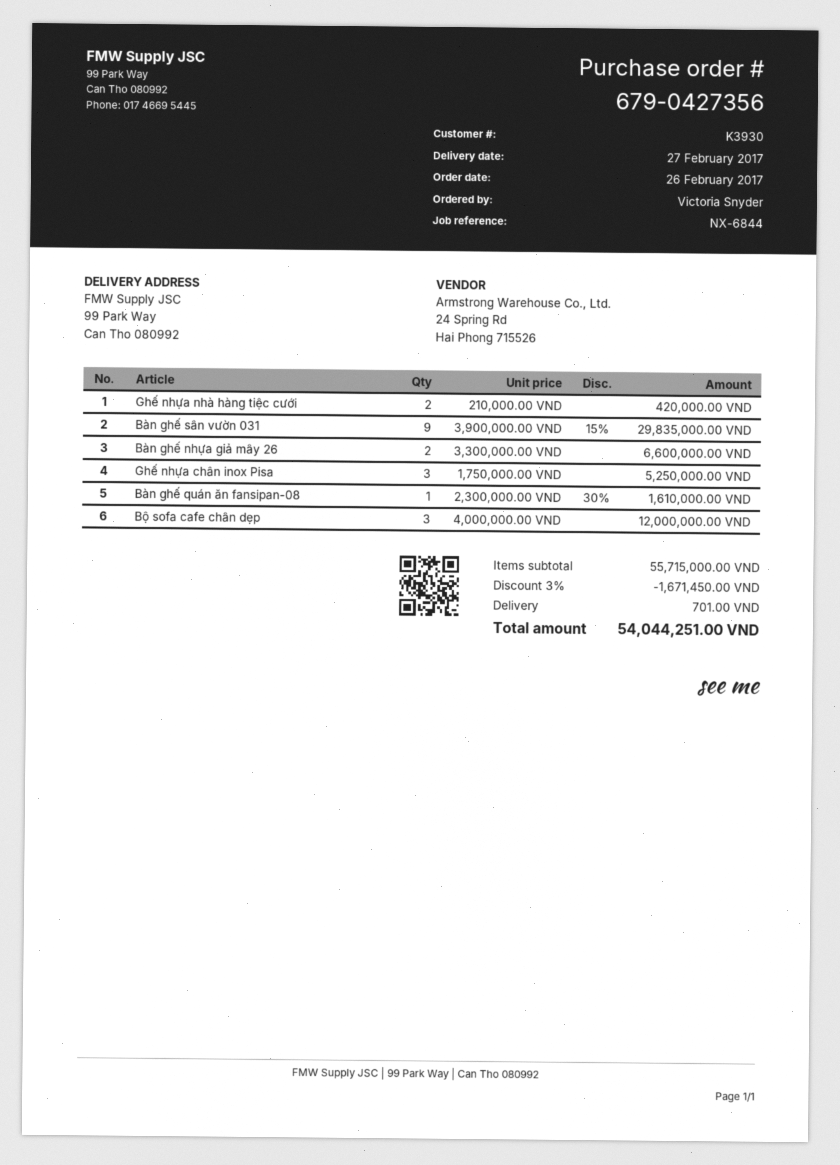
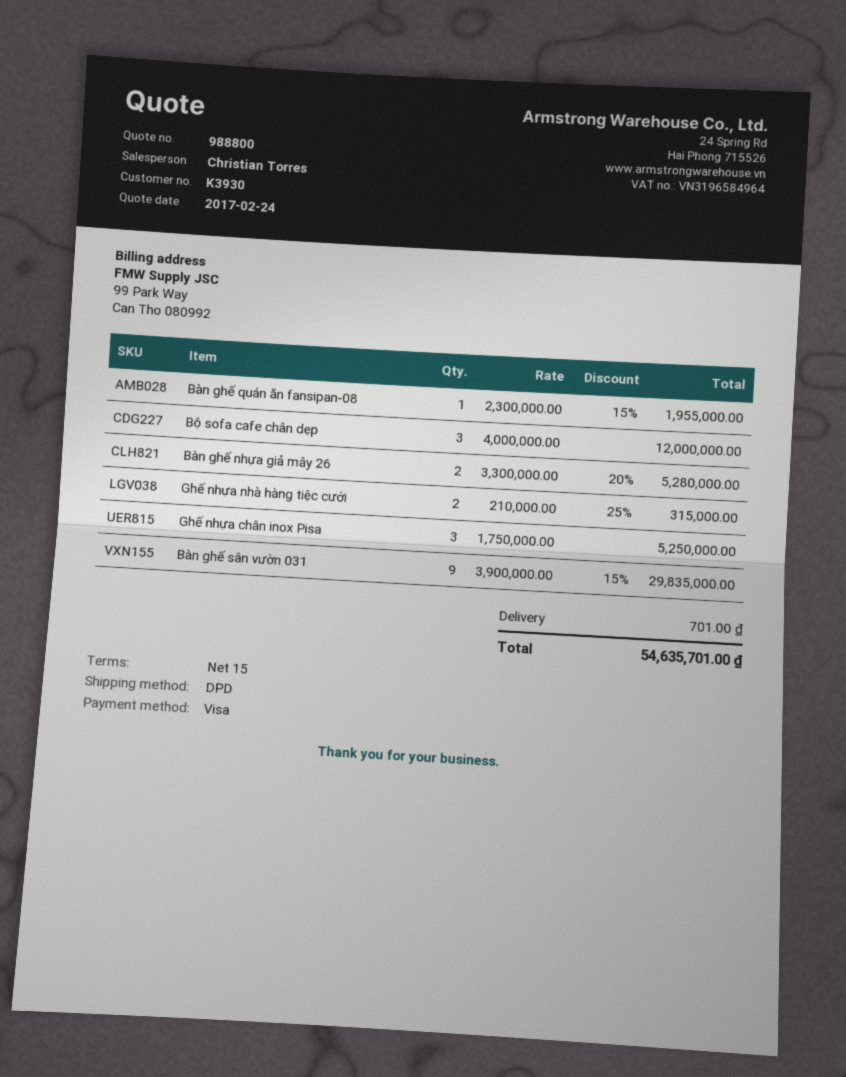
Ghế nhựa nhà hàng tiệc cưới: 2 x 210000.00 = 420000.00 -> 2 x 210000.00 - 25% = 315000.00
Bàn ghế nhựa giả mây 26: 2 x 3300000.00 = 6600000.00 -> 2 x 3300000.00 - 20% = 5280000.00
Bàn ghế quán ăn fansipan-08: 1 x 2300000.00 - 30% = 1610000.00 -> 1 x 2300000.00 - 15% = 1955000.00
discount: 3% = 1671450.00 -> none
total: 54044251.00 -> 54635701.00

